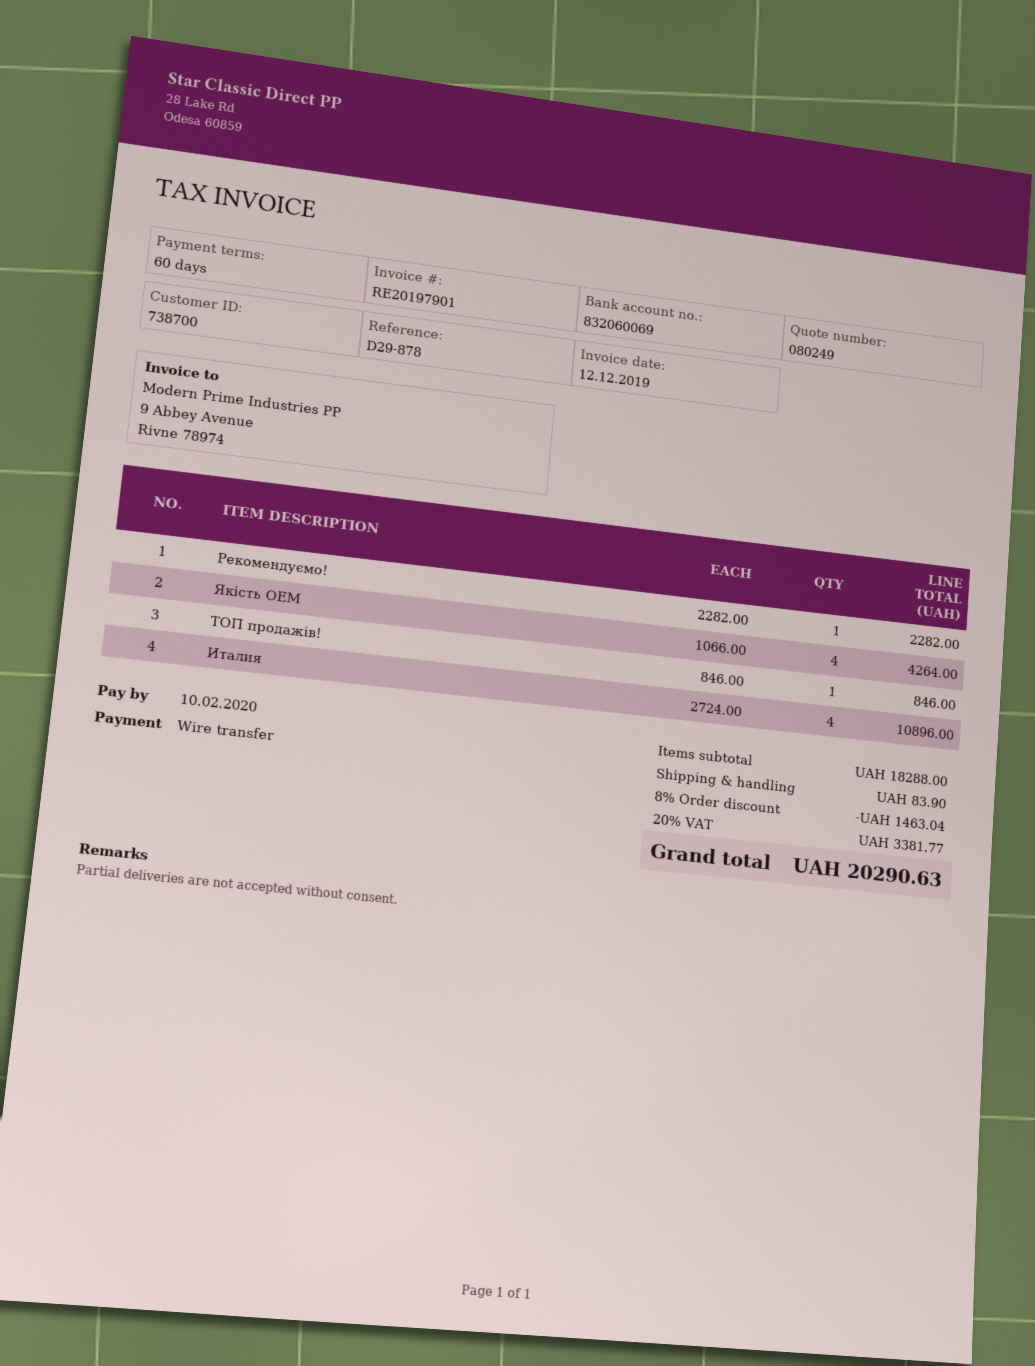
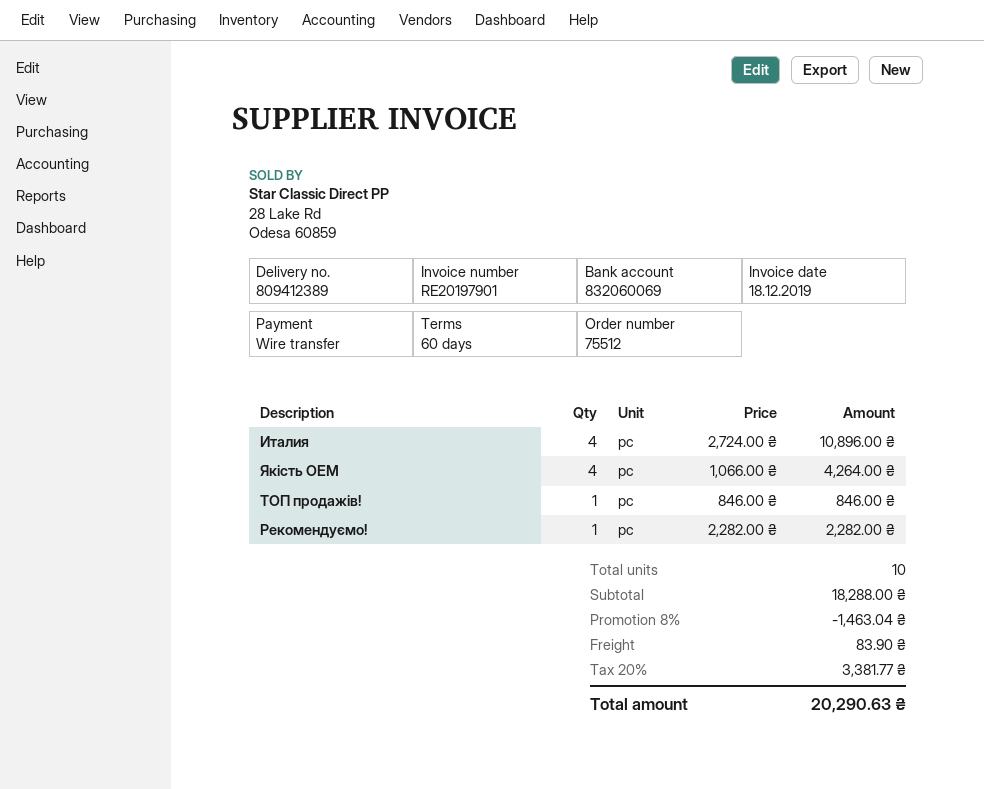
invoice date: 2019-12-12 -> 2019-12-18

